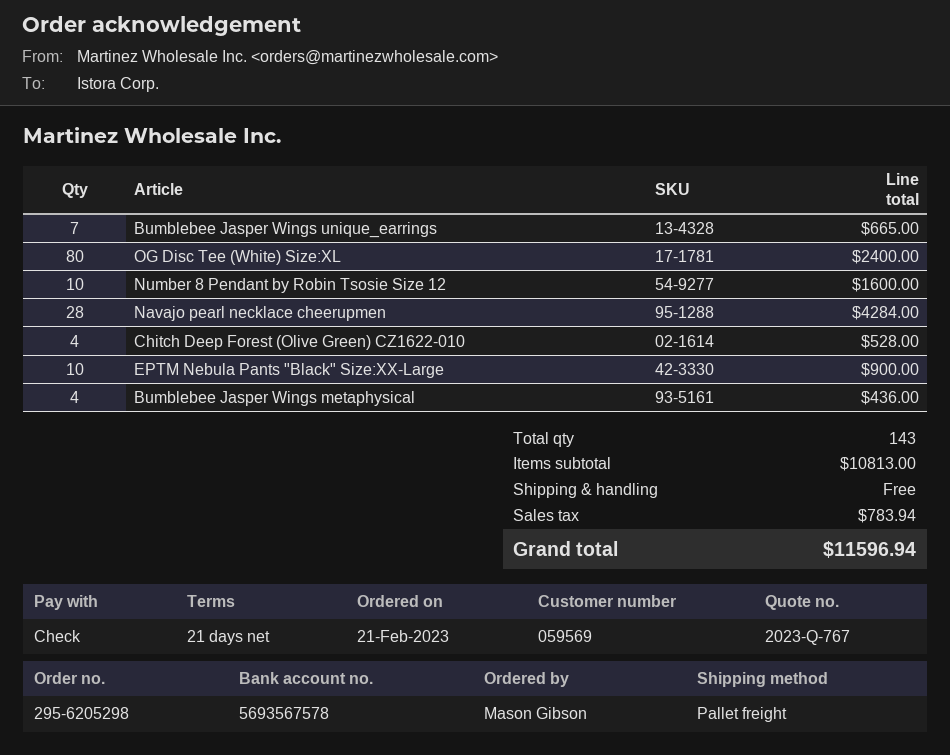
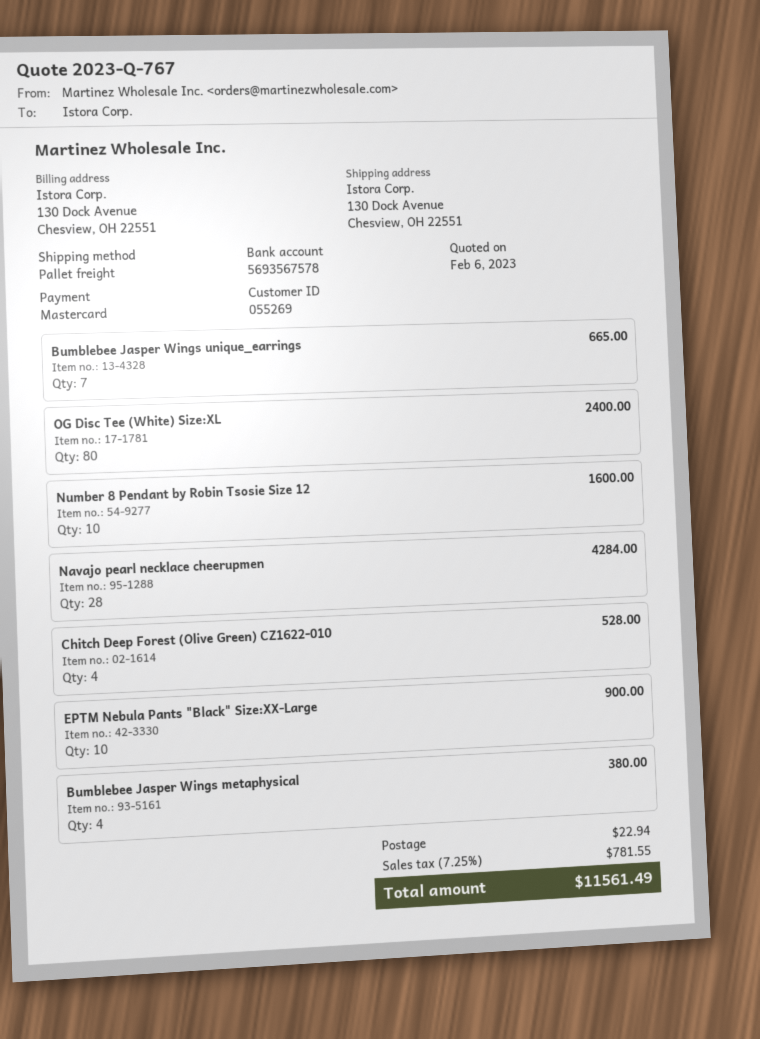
customer number: 059569 -> 055269
payment method: cheque -> Mastercard
Bumblebee Jasper Wings metaphysical: 4 for 436.00 -> 4 for 380.00
shipping: 0.00 -> 22.94
tax: 783.94 -> 781.55
total: 11596.94 -> 11561.49

